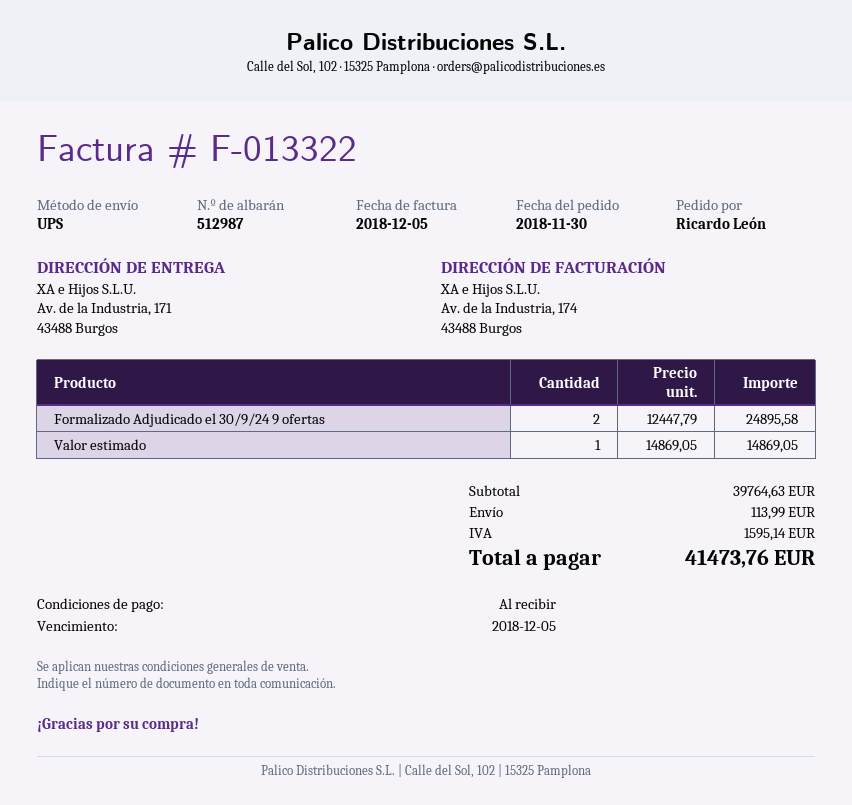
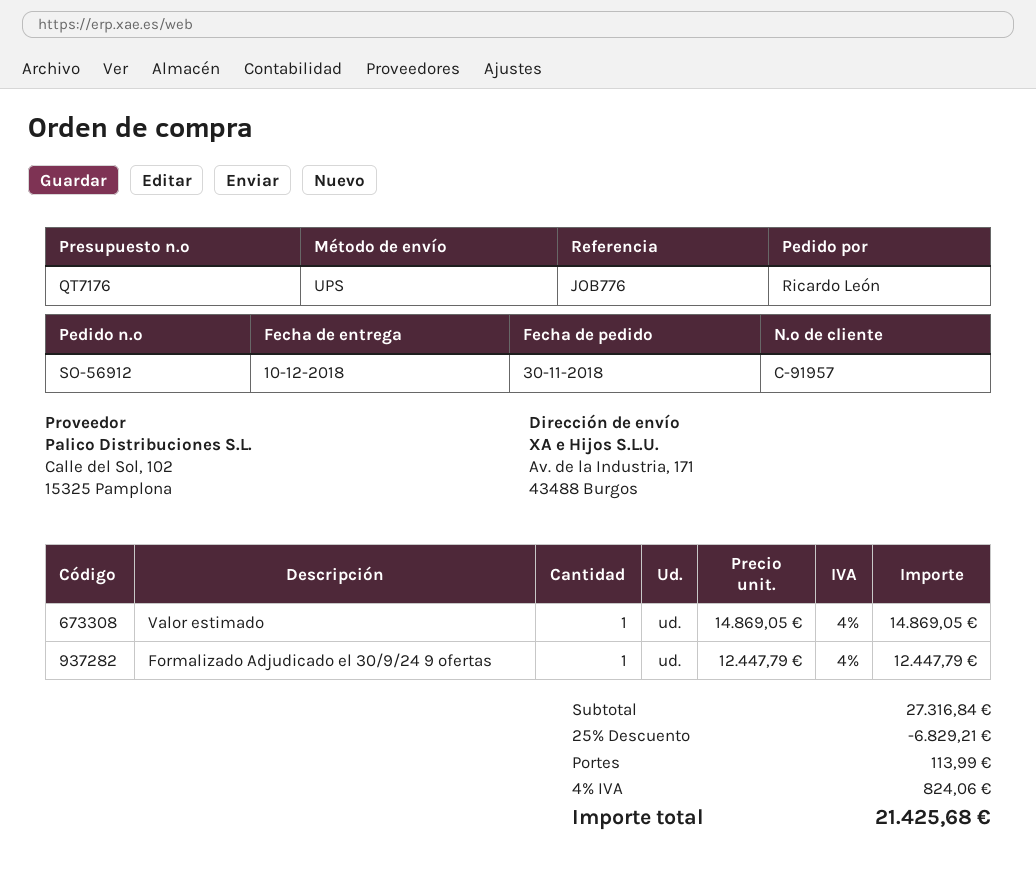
Formalizado Adjudicado el 30/9/24 9 ofertas: 2 x 12447.79 = 24895.58 -> 1 x 12447.79 = 12447.79
subtotal: 39764.63 -> 27316.84
discount: none -> 25% = 6829.21
tax: 1595.14 -> 824.06
total: 41473.76 -> 21425.68

